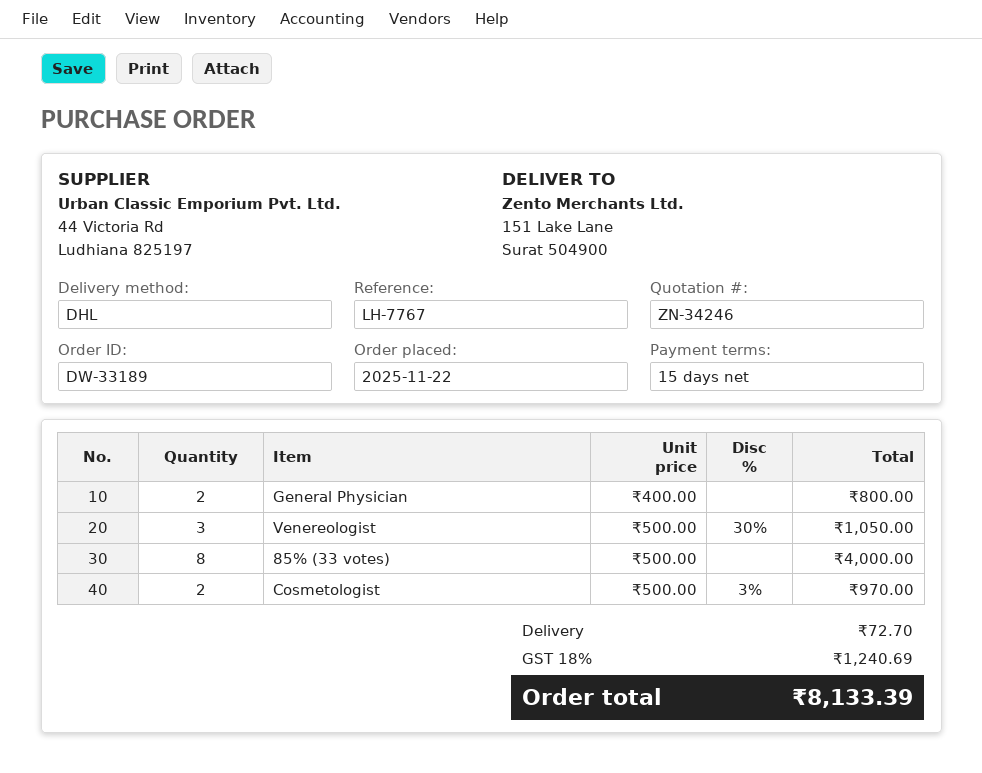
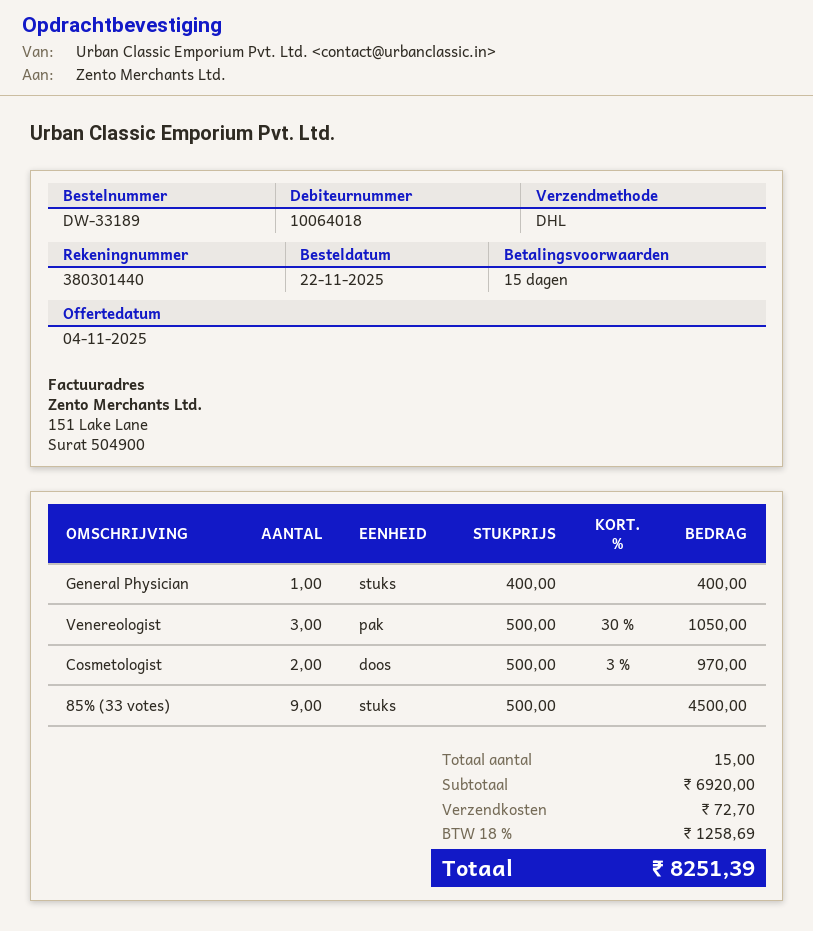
General Physician: 2 x 400.00 = 800.00 -> 1 x 400.00 = 400.00
85% (33 votes): 8 x 500.00 = 4000.00 -> 9 x 500.00 = 4500.00
tax: 18% = 1240.69 -> 18% = 1258.69
total: 8133.39 -> 8251.39

